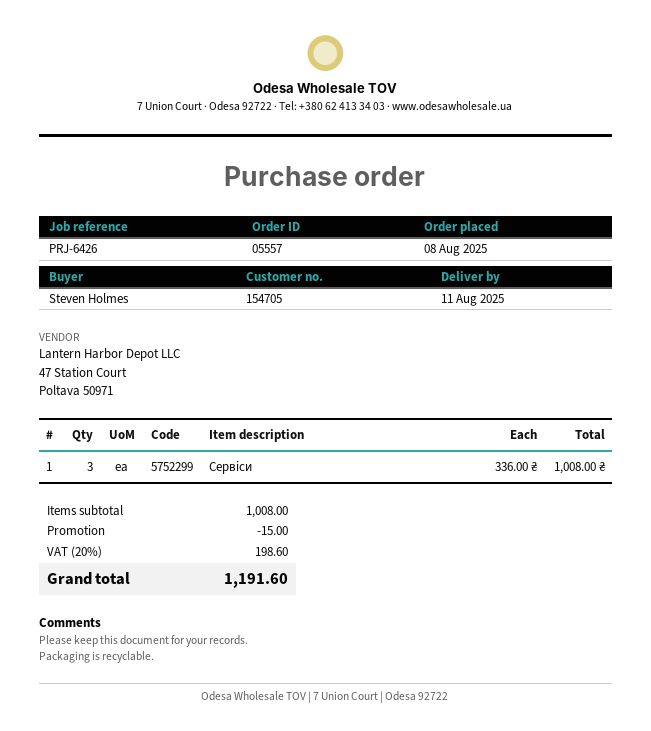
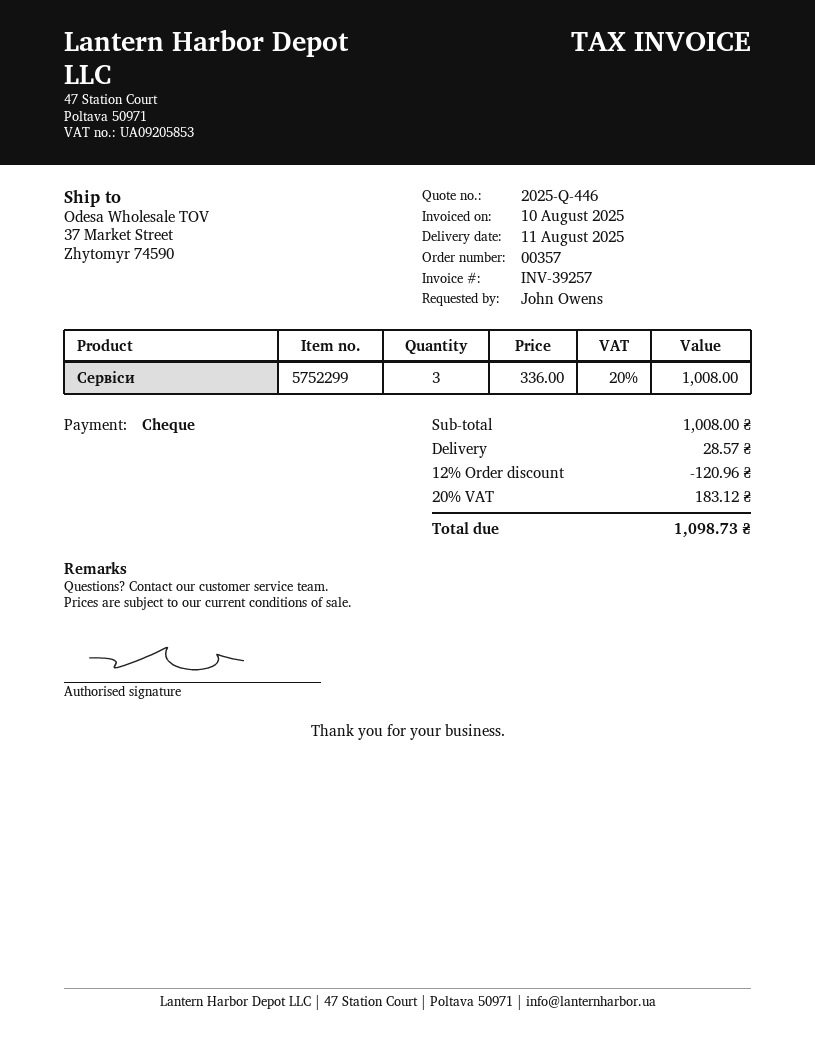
order number: 05557 -> 00357
ordered by: Steven Holmes -> John Owens
discount: 15.00 -> 120.96
shipping: none -> 28.57
tax: 20% = 198.60 -> 20% = 183.12
total: 1191.60 -> 1098.73

